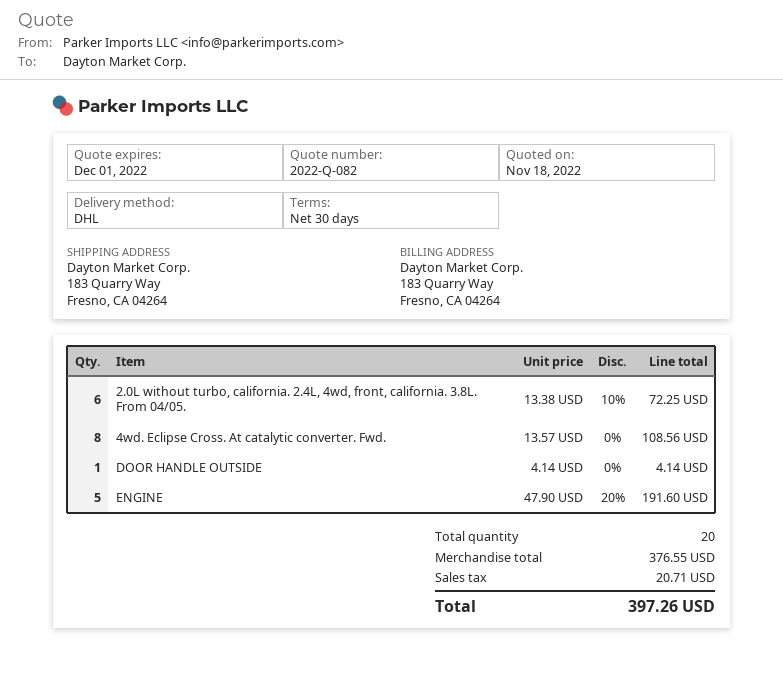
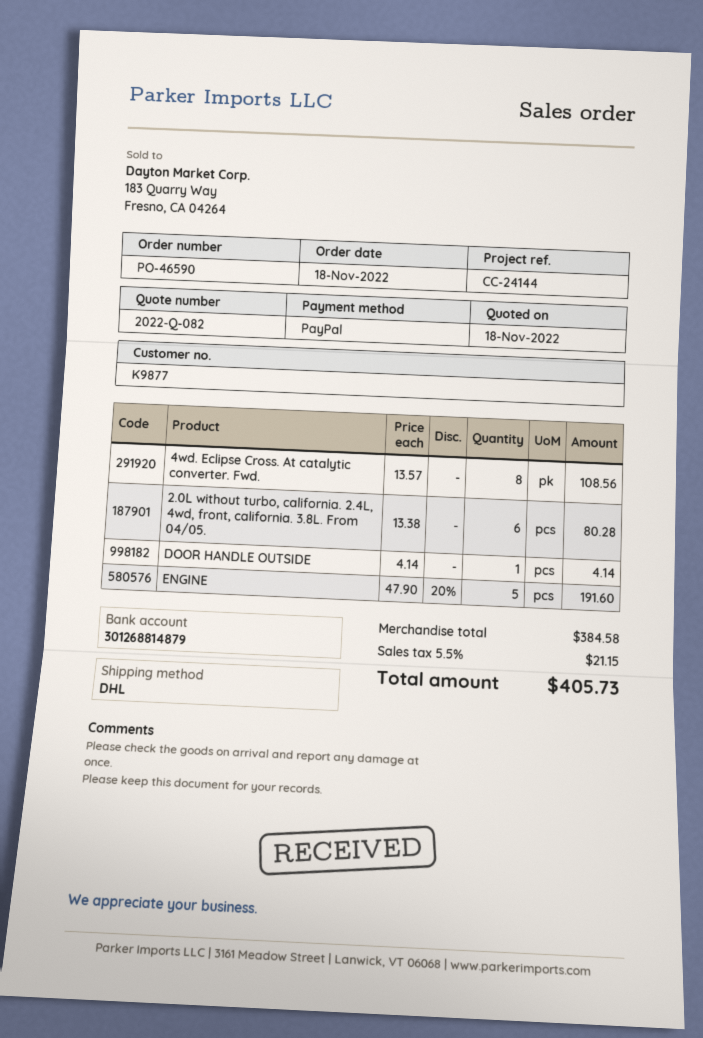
2.0L without turbo, california. 2.4L, 4wd, front, california. 3.8L. From 04/05.: 6 x 13.38 - 10% = 72.25 -> 6 x 13.38 = 80.28
subtotal: 376.55 -> 384.58
tax: 20.71 -> 21.15
total: 397.26 -> 405.73

